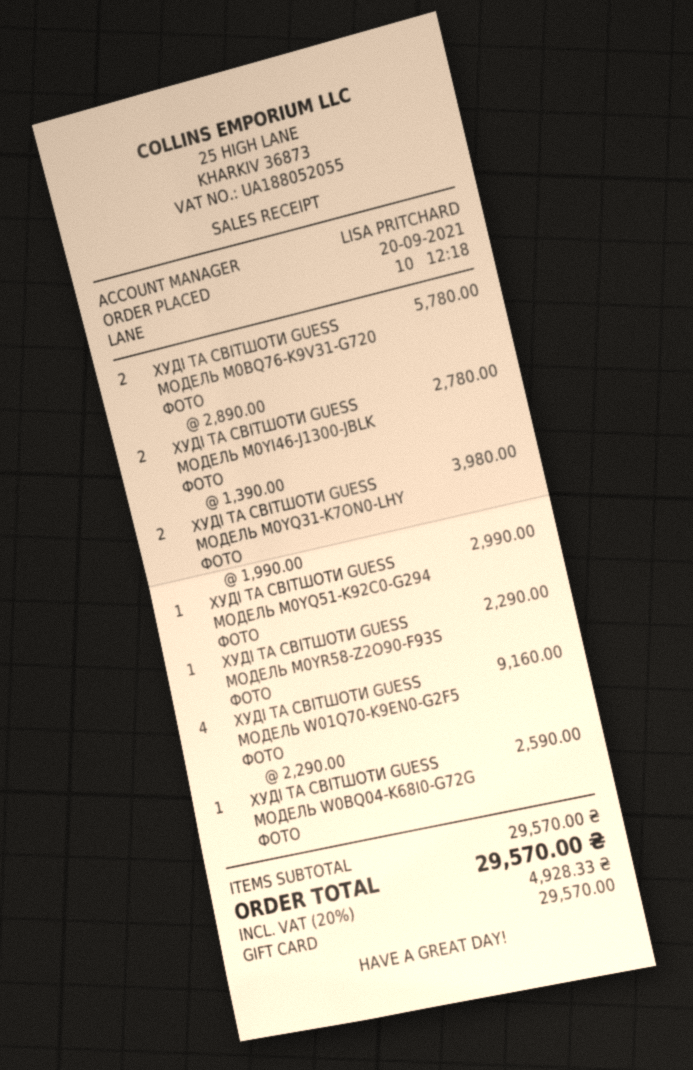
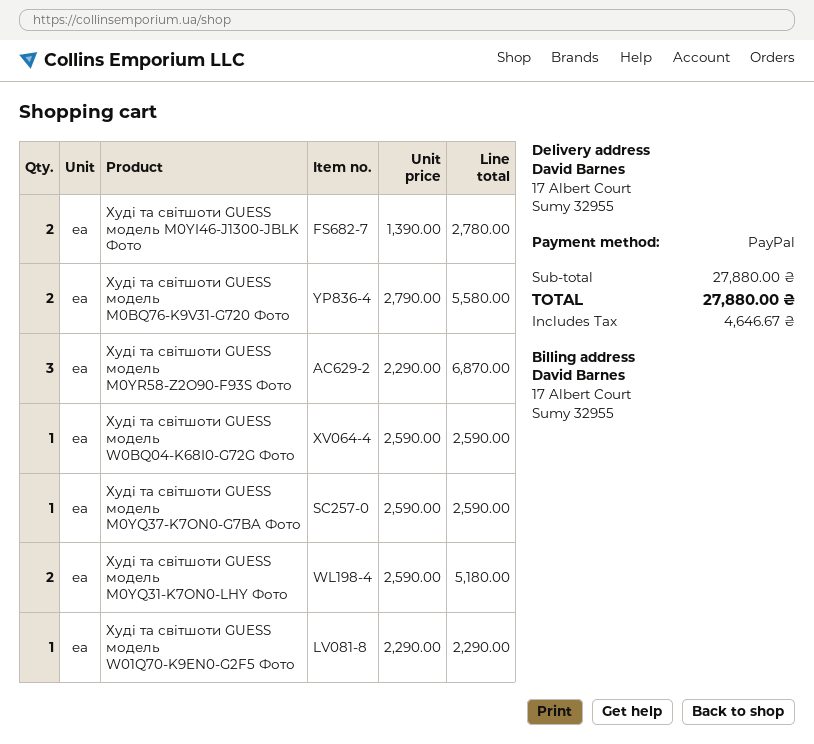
payment method: gift card -> PayPal
ХУДІ ТА СВІТШОТИ GUESS МОДЕЛЬ M0BQ76-K9V31-G720 ФОТО: 2 x 2890.00 = 5780.00 -> 2 x 2790.00 = 5580.00
ХУДІ ТА СВІТШОТИ GUESS МОДЕЛЬ M0YQ31-K7ON0-LHY ФОТО: 2 x 1990.00 = 3980.00 -> 2 x 2590.00 = 5180.00
ХУДІ ТА СВІТШОТИ GUESS МОДЕЛЬ M0YQ51-K92C0-G294 ФОТО: 1 x 2990.00 = 2990.00 -> none
ХУДІ ТА СВІТШОТИ GUESS МОДЕЛЬ M0YR58-Z2O90-F93S ФОТО: 1 x 2290.00 = 2290.00 -> 3 x 2290.00 = 6870.00
ХУДІ ТА СВІТШОТИ GUESS МОДЕЛЬ W01Q70-K9EN0-G2F5 ФОТО: 4 x 2290.00 = 9160.00 -> 1 x 2290.00 = 2290.00
Худі та світшоти GUESS модель M0YQ37-K7ON0-G7BA Фото: none -> 1 x 2590.00 = 2590.00
subtotal: 29570.00 -> 27880.00
tax: 4928.33 -> 4646.67
total: 29570.00 -> 27880.00

